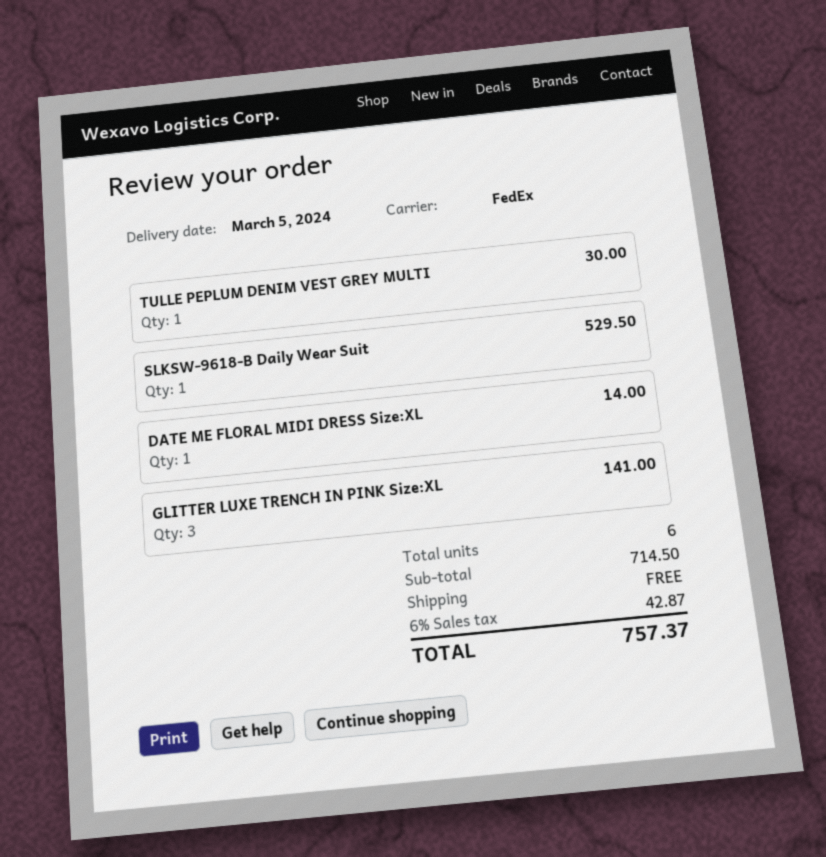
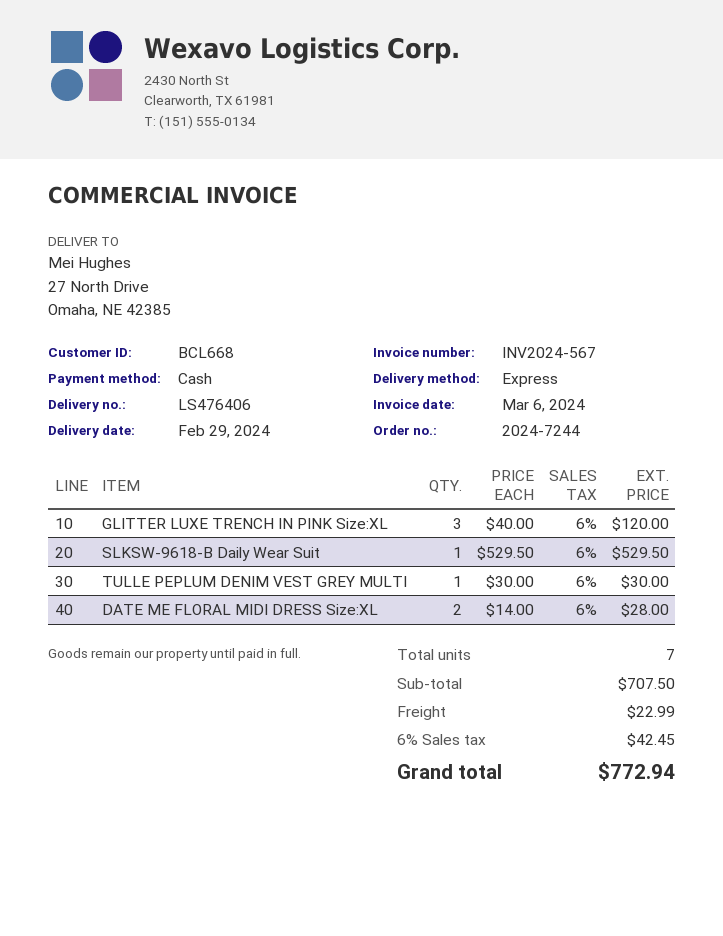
delivery date: 2024-03-05 -> 2024-02-29
shipping method: FedEx -> express
DATE ME FLORAL MIDI DRESS Size:XL: 1 for 14.00 -> 2 for 28.00
GLITTER LUXE TRENCH IN PINK Size:XL: 3 for 141.00 -> 3 for 120.00
total quantity: 6 -> 7
subtotal: 714.50 -> 707.50
shipping: 0.00 -> 22.99
tax: 6% = 42.87 -> 6% = 42.45
total: 757.37 -> 772.94

